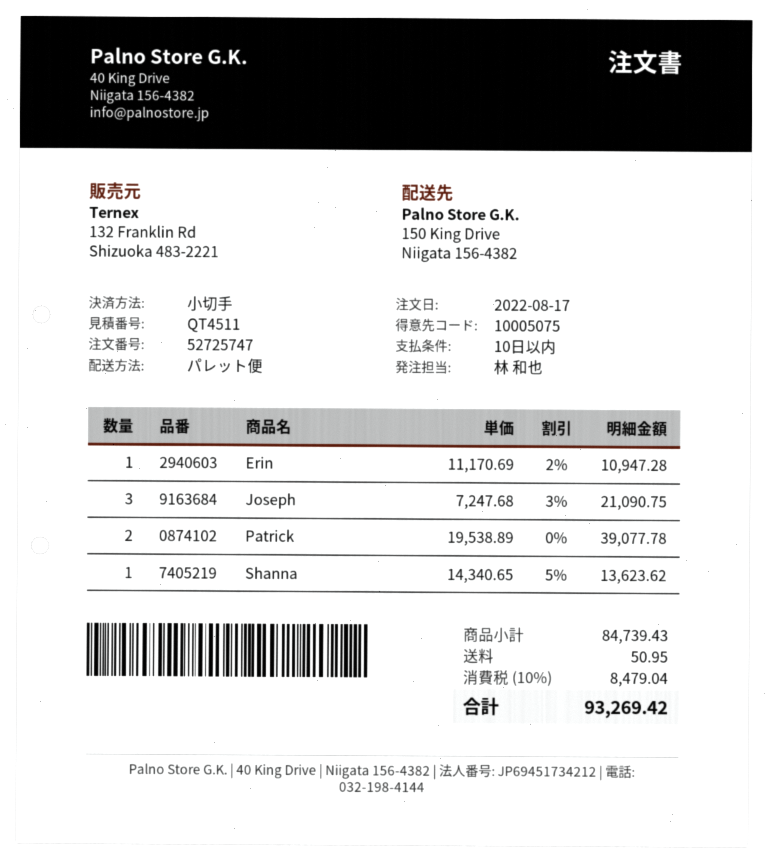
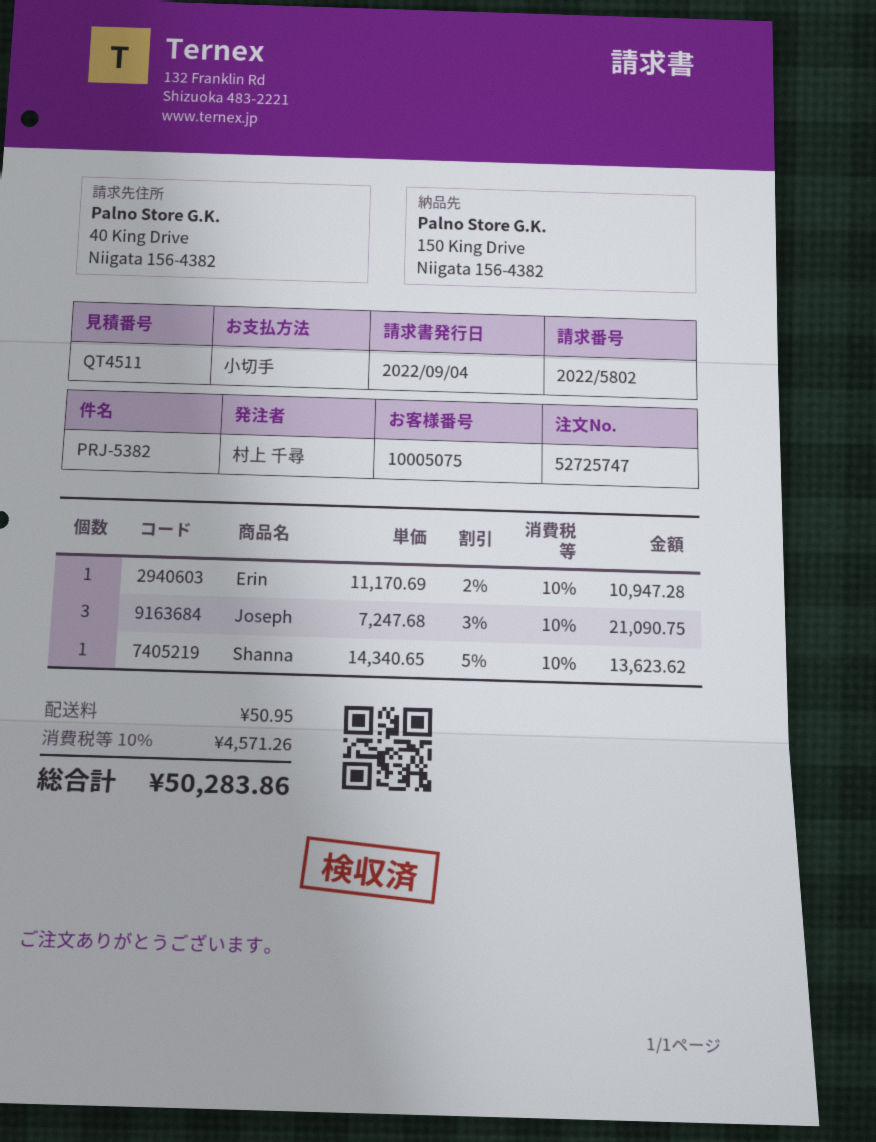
ordered by: 林 和也 -> 村上 千尋
Patrick: 2 x 19538.89 = 39077.78 -> none
tax: 10% = 8479.04 -> 10% = 4571.26
total: 93269.42 -> 50283.86

